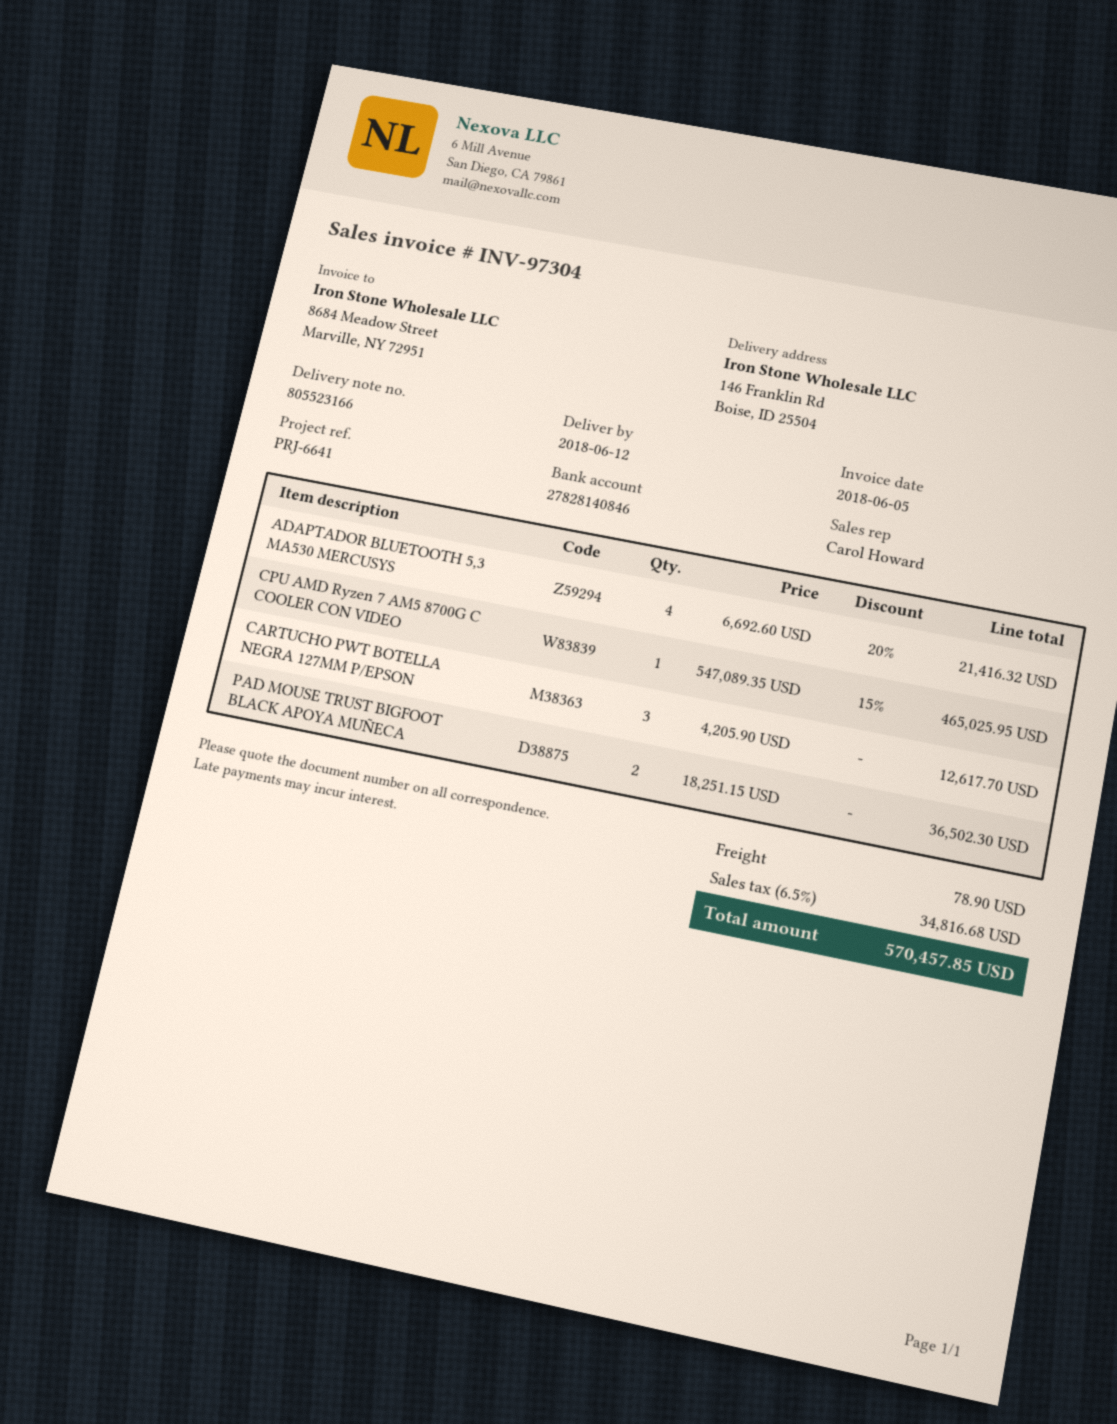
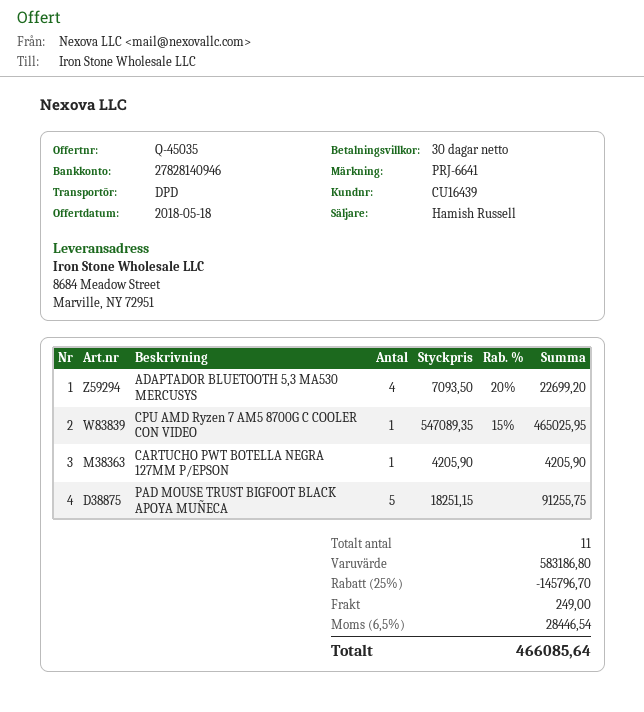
sales rep: Carol Howard -> Hamish Russell
bank account: 27828140846 -> 27828140946
ship to: 146 Franklin Rd, Boise, ID 25504 -> 8684 Meadow Street, Marville, NY 72951
ADAPTADOR BLUETOOTH 5,3 MA530 MERCUSYS: 4 x 6692.60 - 20% = 21416.32 -> 4 x 7093.50 - 20% = 22699.20
CARTUCHO PWT BOTELLA NEGRA 127MM P/EPSON: 3 x 4205.90 = 12617.70 -> 1 x 4205.90 = 4205.90
PAD MOUSE TRUST BIGFOOT BLACK APOYA MUÑECA: 2 x 18251.15 = 36502.30 -> 5 x 18251.15 = 91255.75
discount: none -> 25% = 145796.70
shipping: 78.90 -> 249.00
tax: 6.5% = 34816.68 -> 6.5% = 28446.54
total: 570457.85 -> 466085.64

